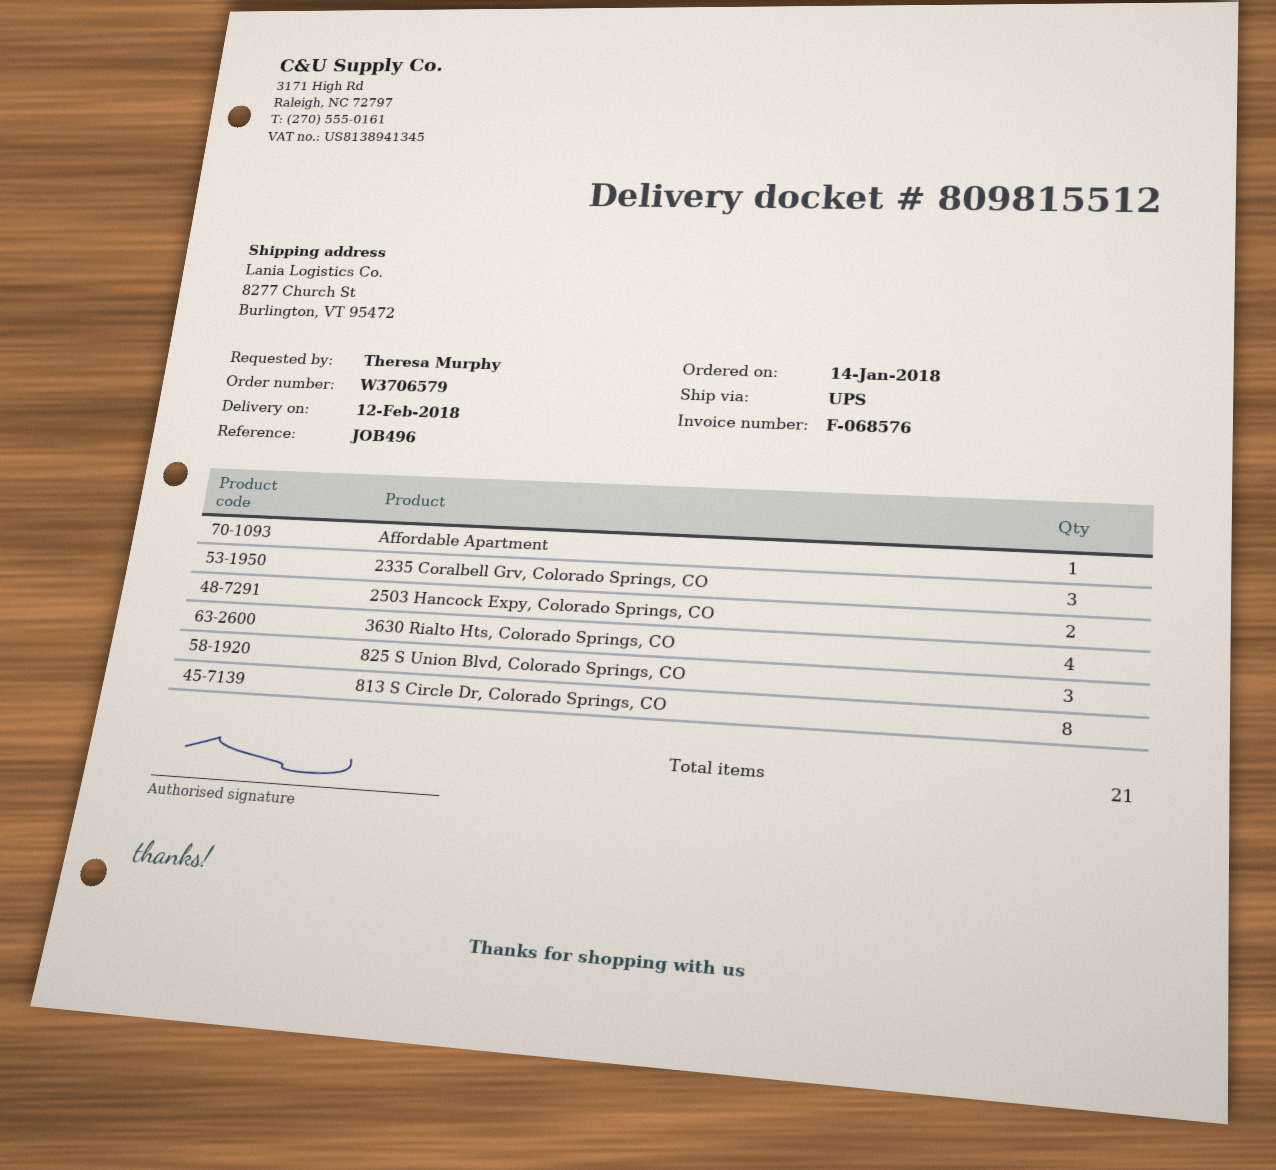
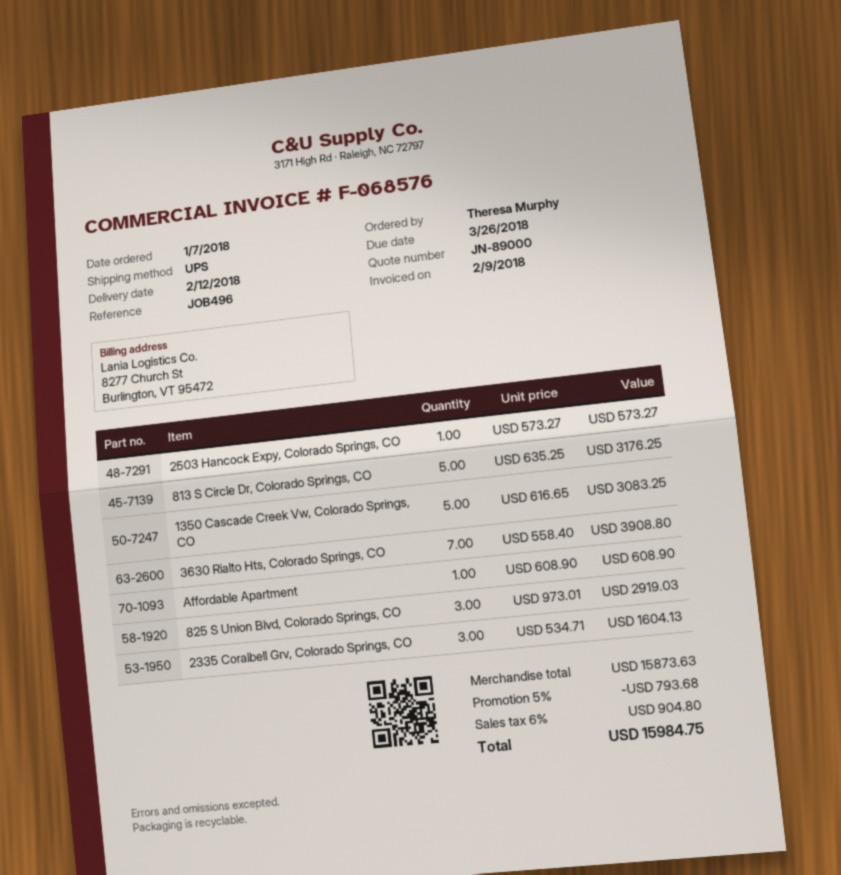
order date: 2018-01-14 -> 2018-01-07
2503 Hancock Expy, Colorado Springs, CO: 2 -> 1
3630 Rialto Hts, Colorado Springs, CO: 4 -> 7
813 S Circle Dr, Colorado Springs, CO: 8 -> 5
1350 Cascade Creek Vw, Colorado Springs, CO: none -> 5

